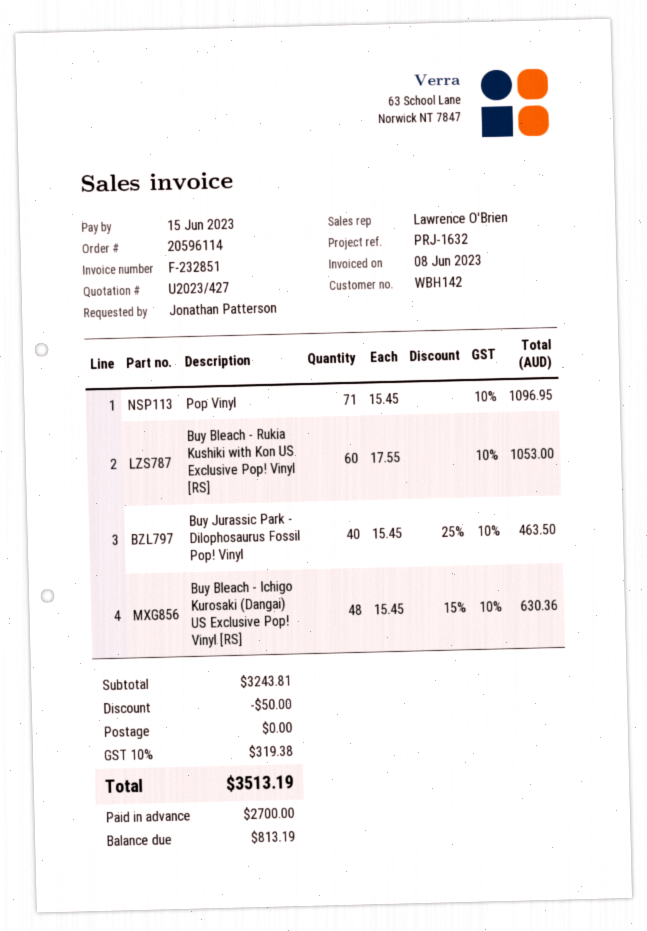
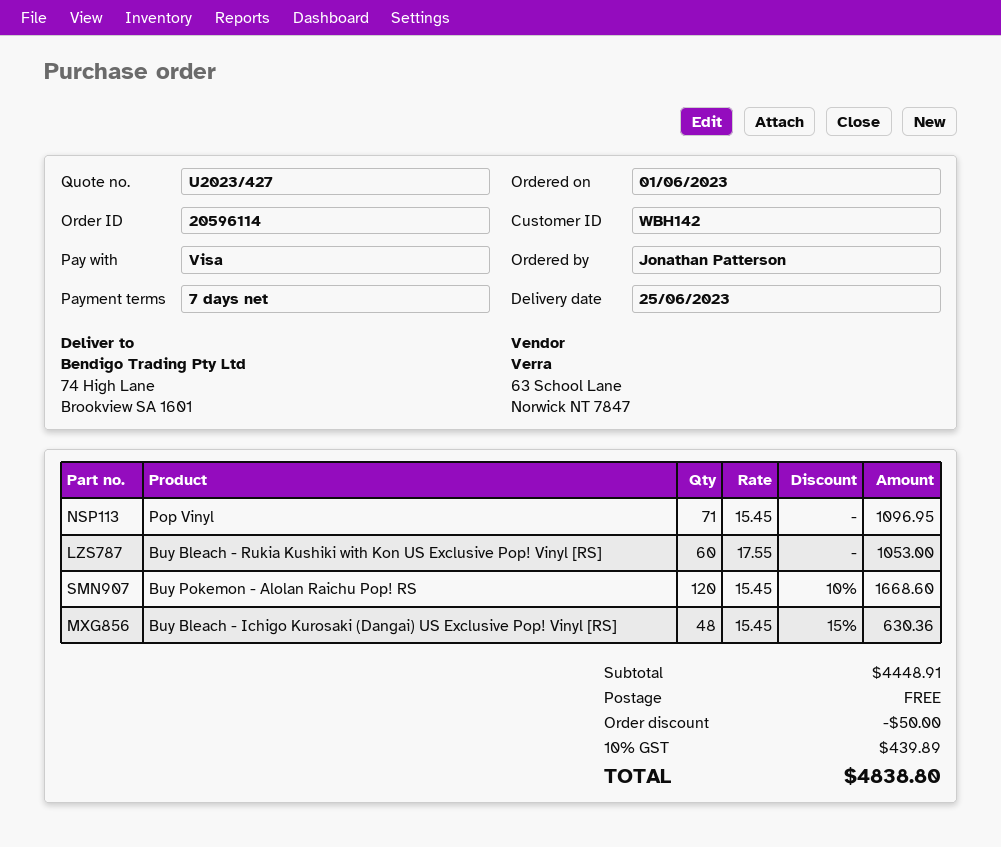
Buy Jurassic Park - Dilophosaurus Fossil Pop! Vinyl: 40 x 15.45 - 25% = 463.50 -> none
Buy Pokemon - Alolan Raichu Pop! RS: none -> 120 x 15.45 - 10% = 1668.60
subtotal: 3243.81 -> 4448.91
tax: 10% = 319.38 -> 10% = 439.89
total: 3513.19 -> 4838.80

